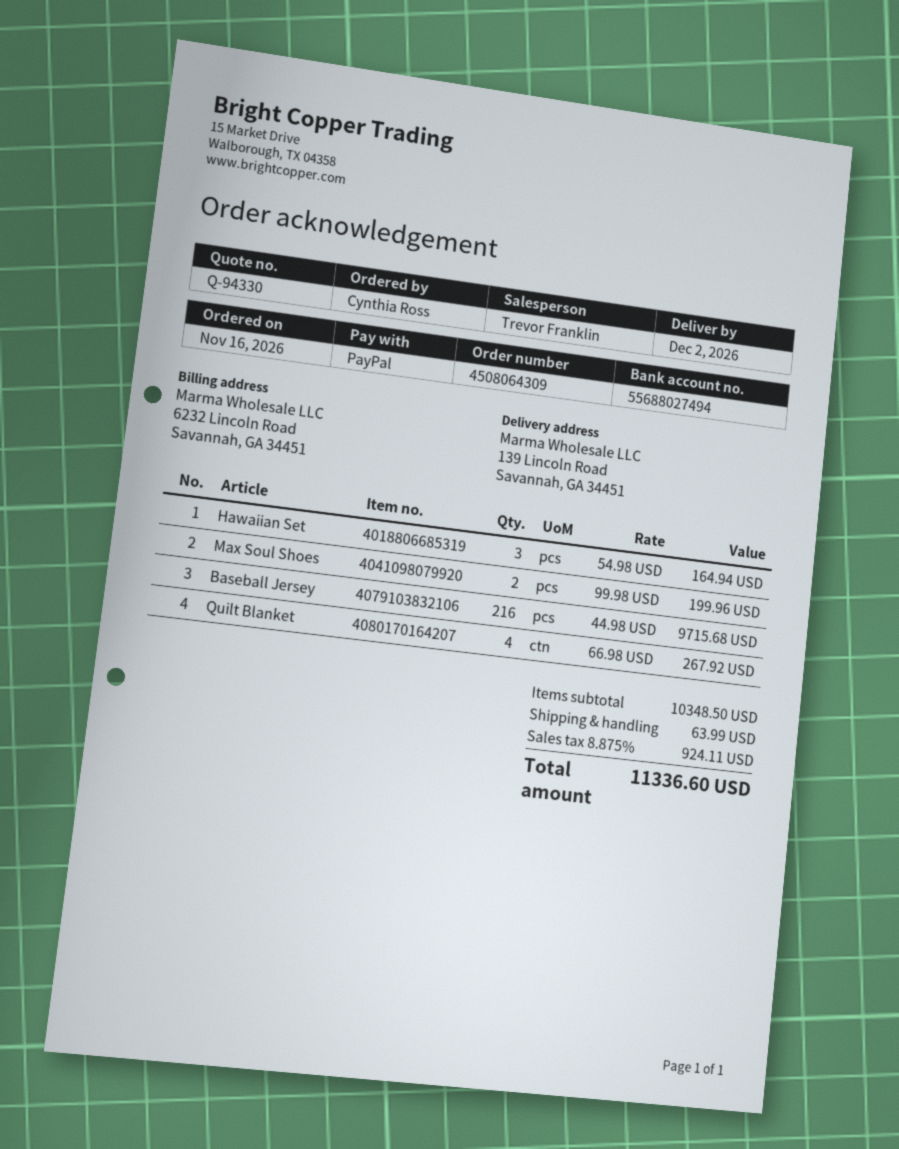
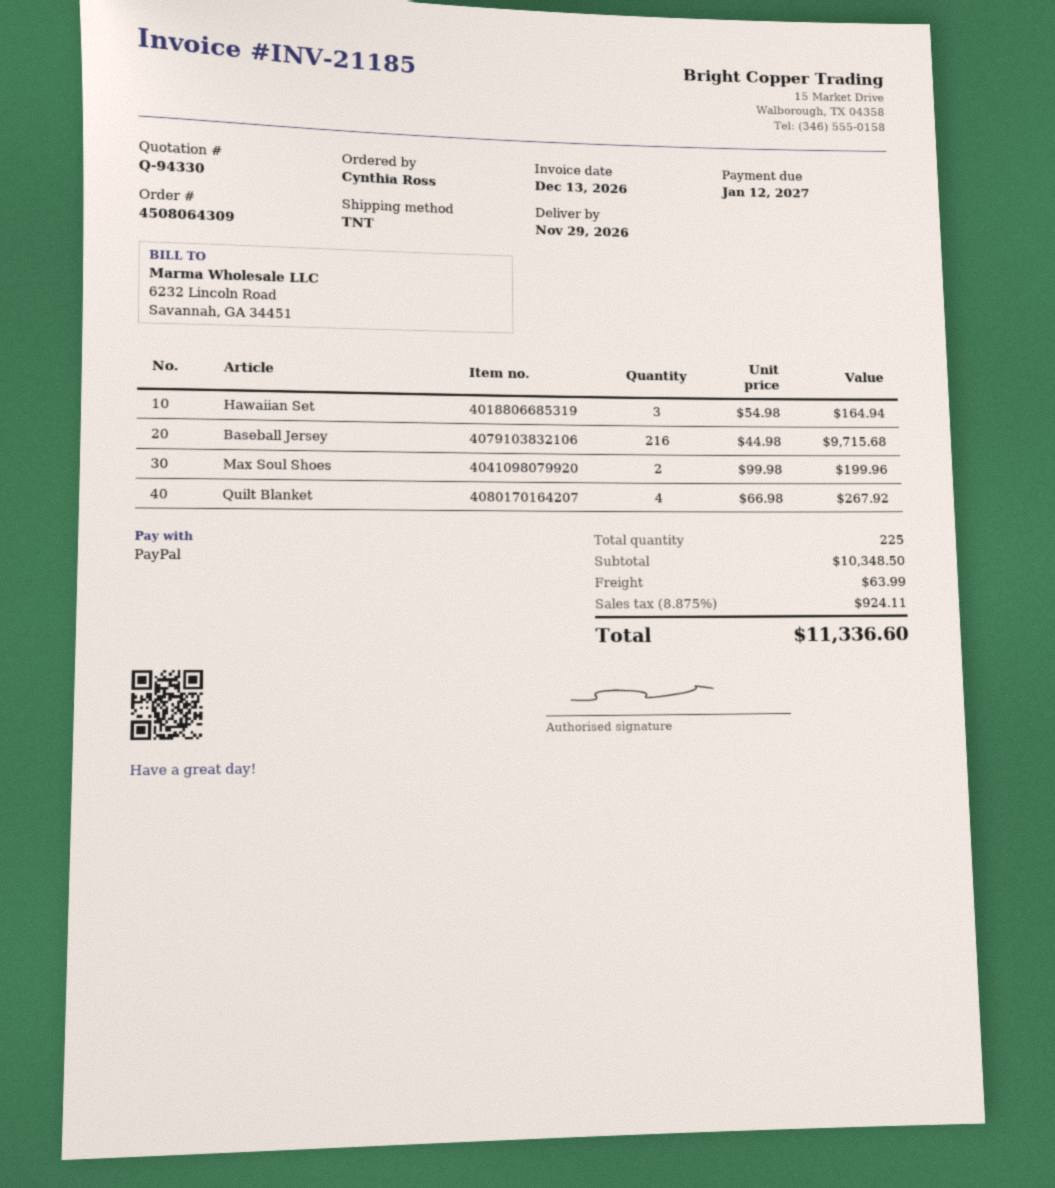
delivery date: 2026-12-02 -> 2026-11-29

